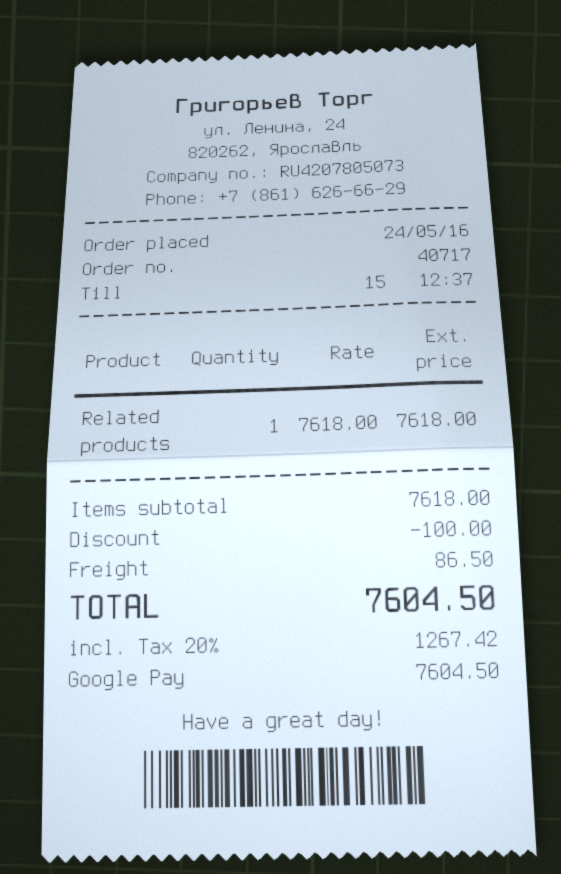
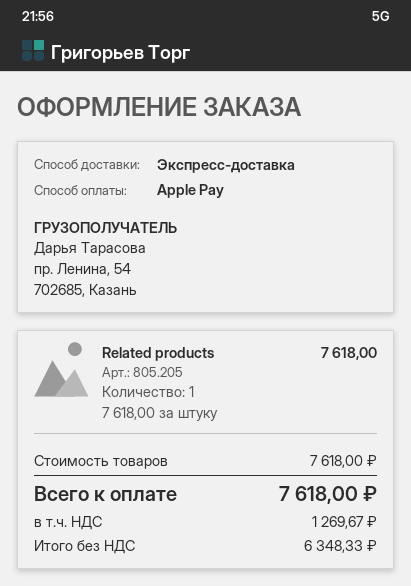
payment method: Google Pay -> Apple Pay
discount: 100.00 -> none
shipping: 86.50 -> none
tax: 1267.42 -> 1269.67
total: 7604.50 -> 7618.00

